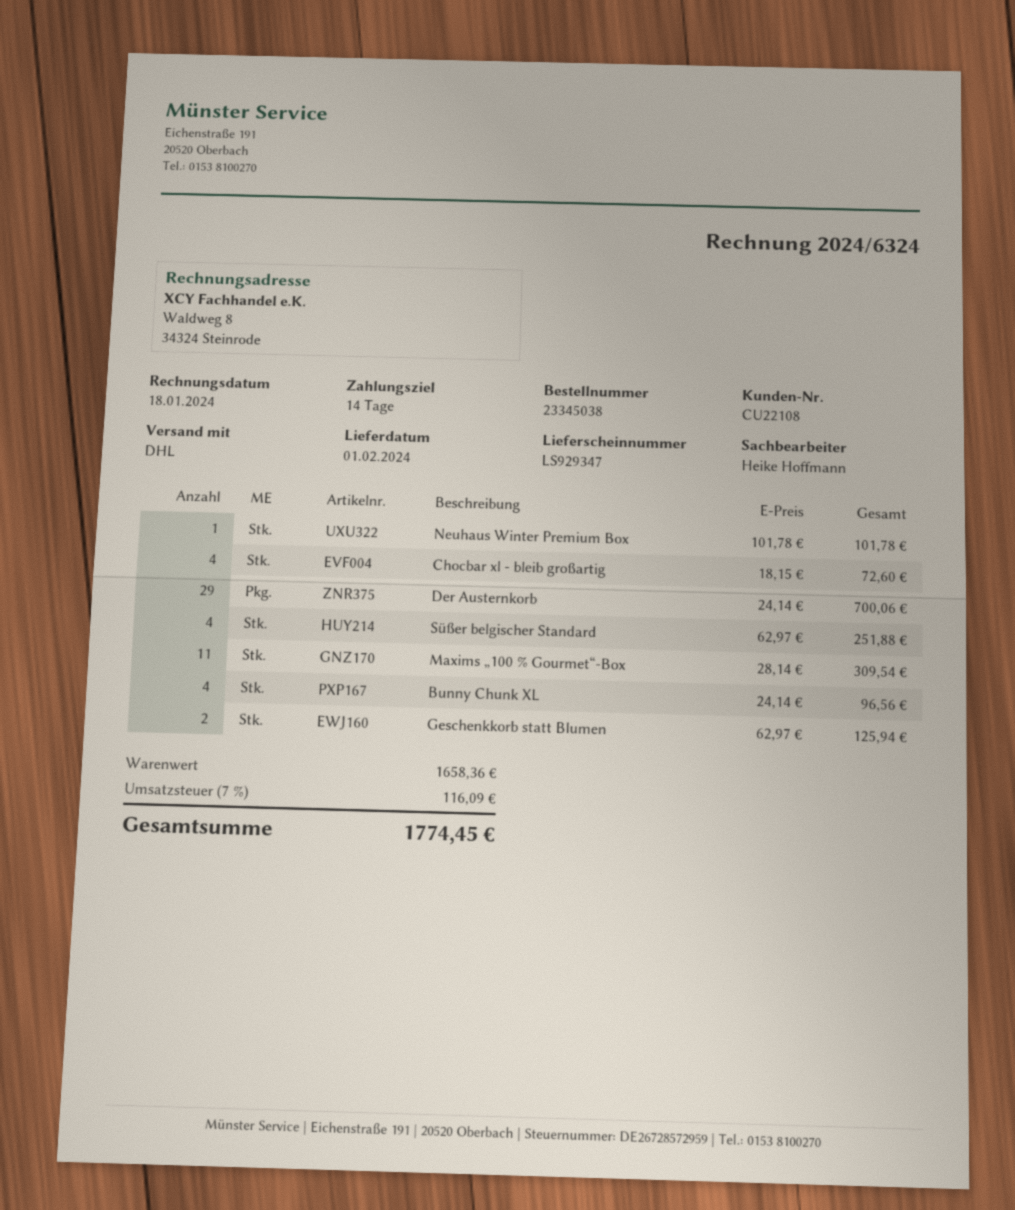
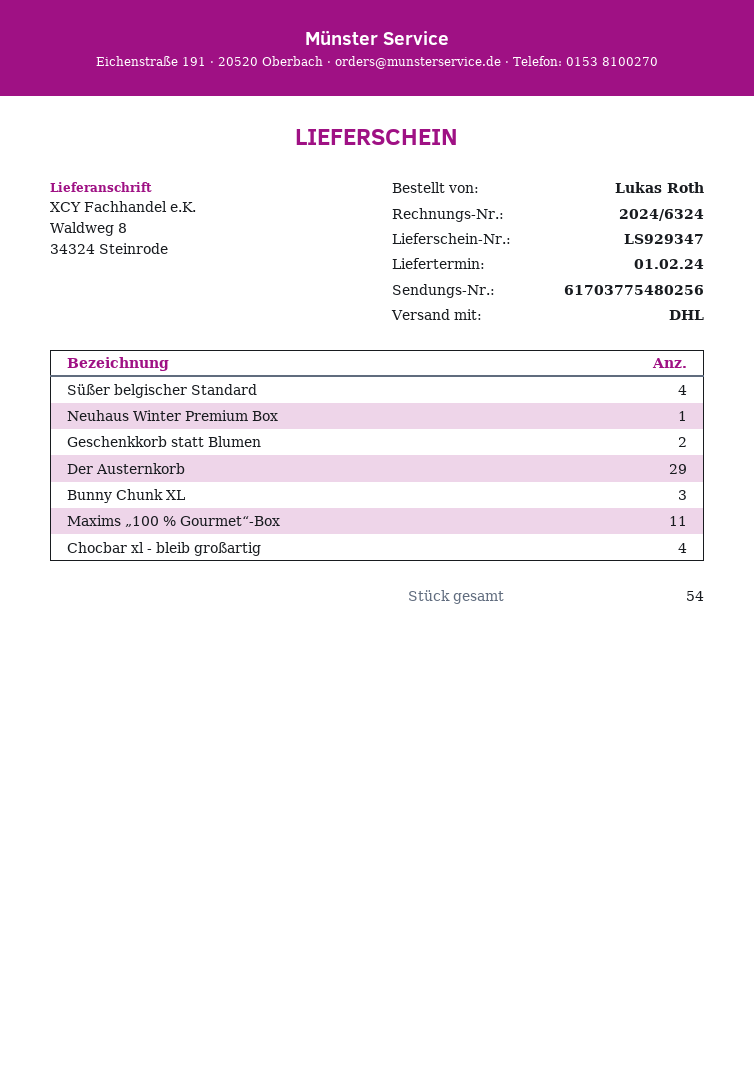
Bunny Chunk XL: 4 -> 3

